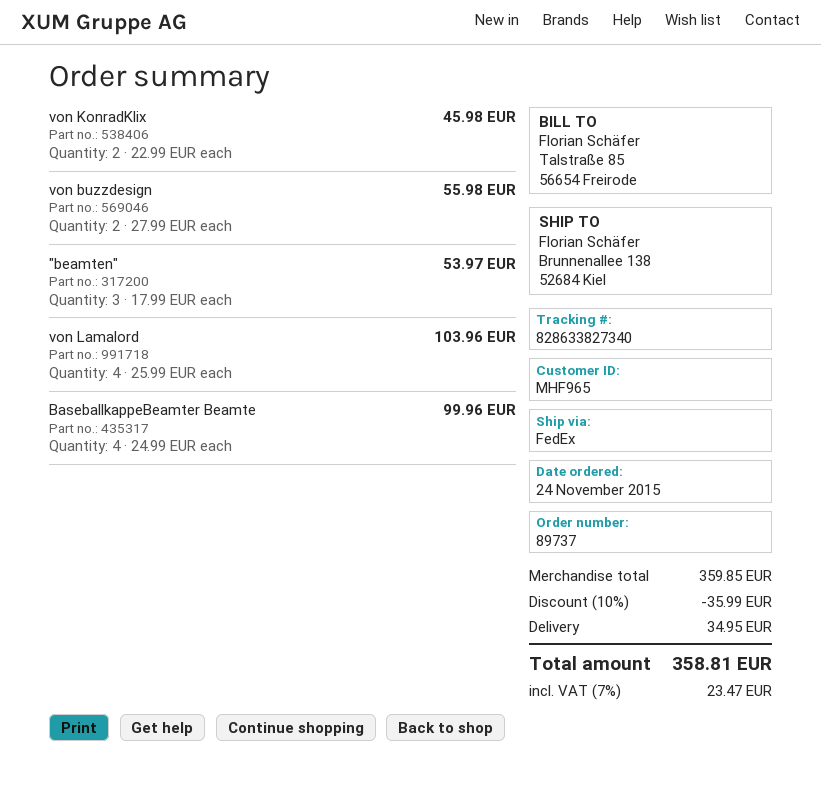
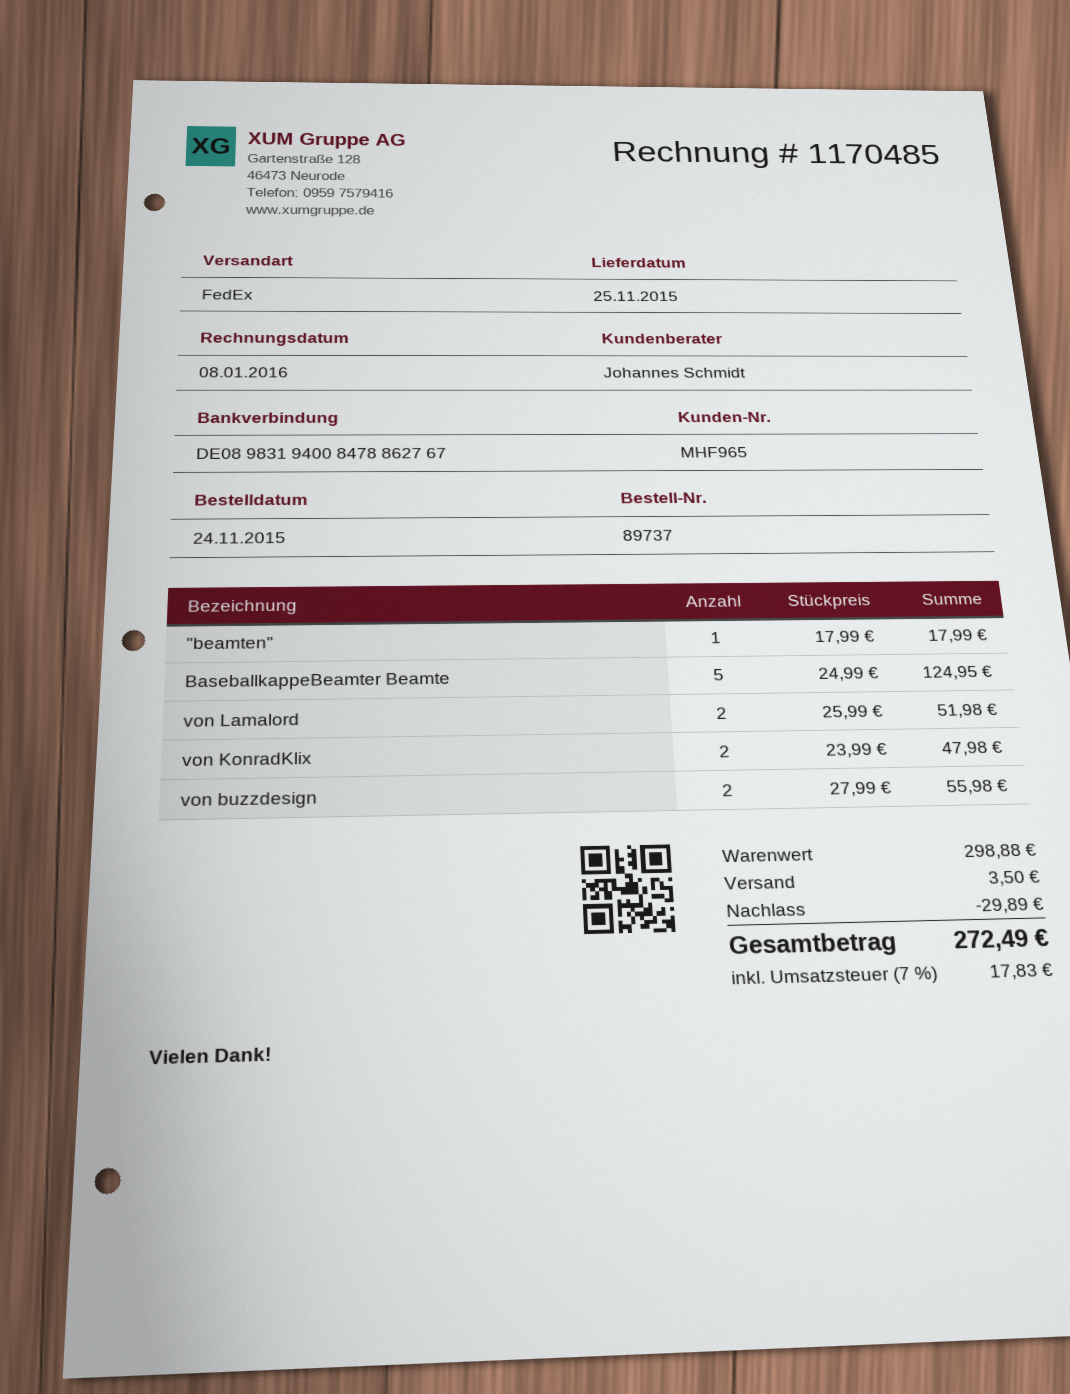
von KonradKlix: 2 x 22.99 = 45.98 -> 2 x 23.99 = 47.98
"beamten": 3 x 17.99 = 53.97 -> 1 x 17.99 = 17.99
von Lamalord: 4 x 25.99 = 103.96 -> 2 x 25.99 = 51.98
BaseballkappeBeamter Beamte: 4 x 24.99 = 99.96 -> 5 x 24.99 = 124.95
subtotal: 359.85 -> 298.88
discount: 35.99 -> 29.89
shipping: 34.95 -> 3.50
tax: 7% = 23.47 -> 7% = 17.83
total: 358.81 -> 272.49

